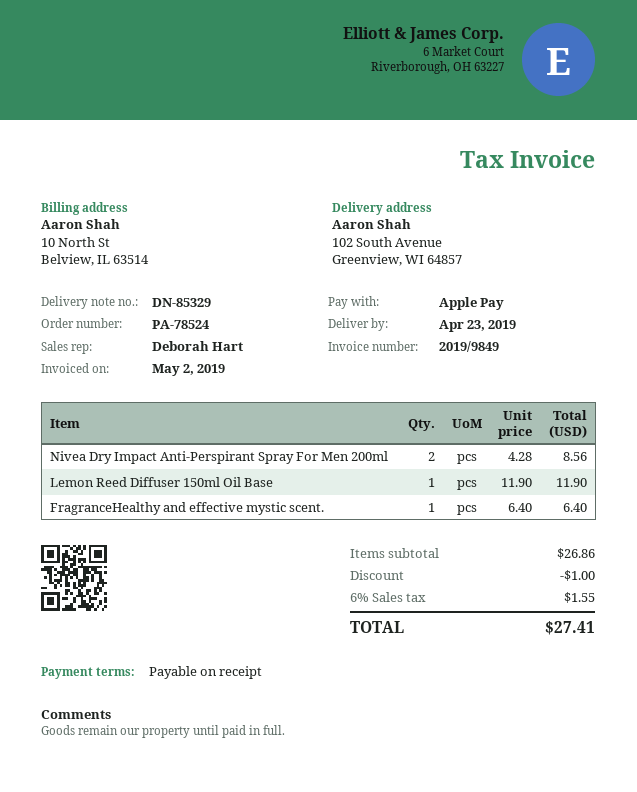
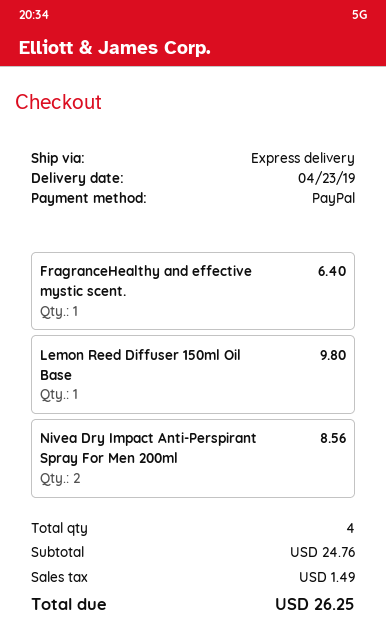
payment method: Apple Pay -> PayPal
Lemon Reed Diffuser 150ml Oil Base: 1 for 11.90 -> 1 for 9.80
subtotal: 26.86 -> 24.76
discount: 1.00 -> none
tax: 1.55 -> 1.49
total: 27.41 -> 26.25

